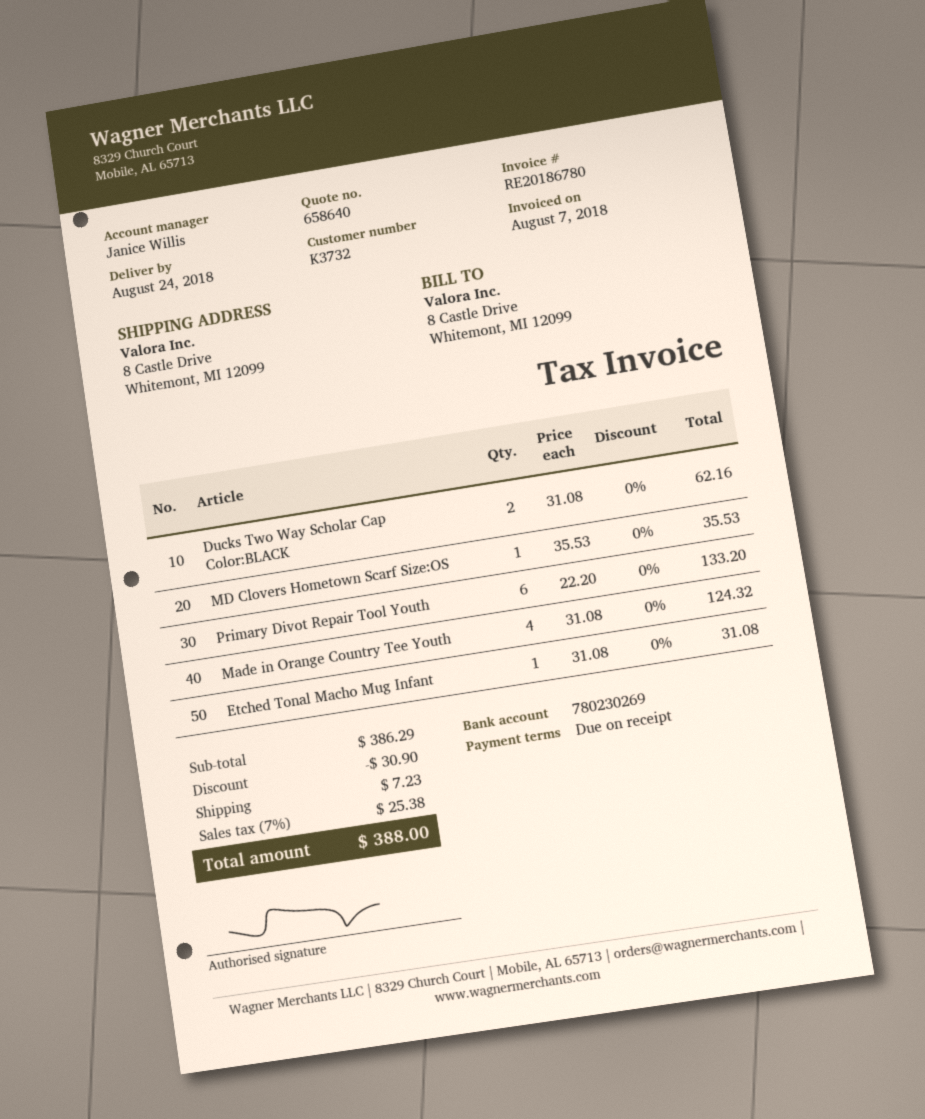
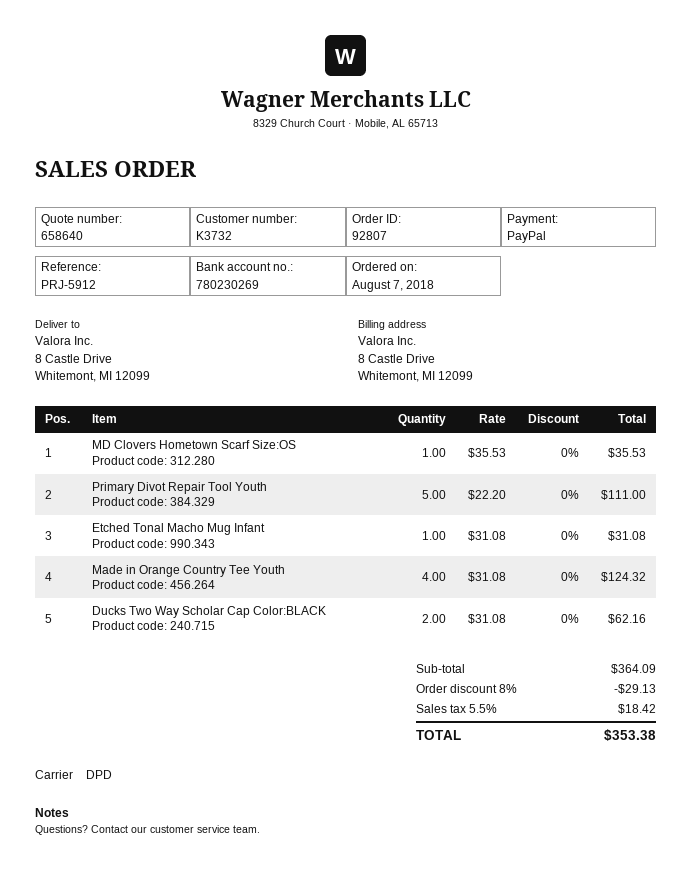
Primary Divot Repair Tool Youth: 6 x 22.20 = 133.20 -> 5 x 22.20 = 111.00
subtotal: 386.29 -> 364.09
discount: 30.90 -> 29.13
shipping: 7.23 -> none
tax: 7% = 25.38 -> 5.5% = 18.42
total: 388.00 -> 353.38

